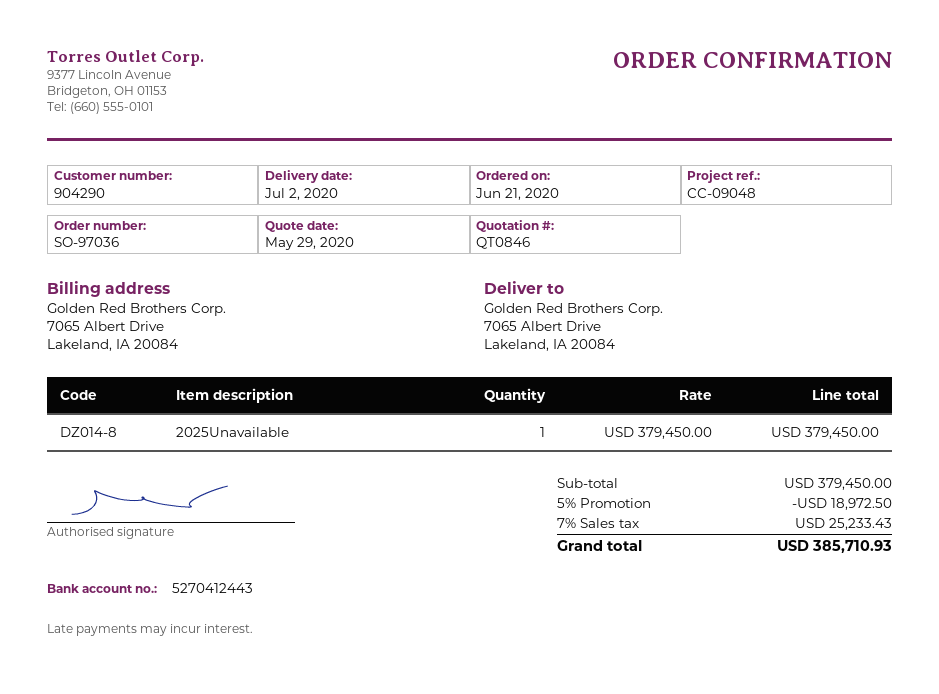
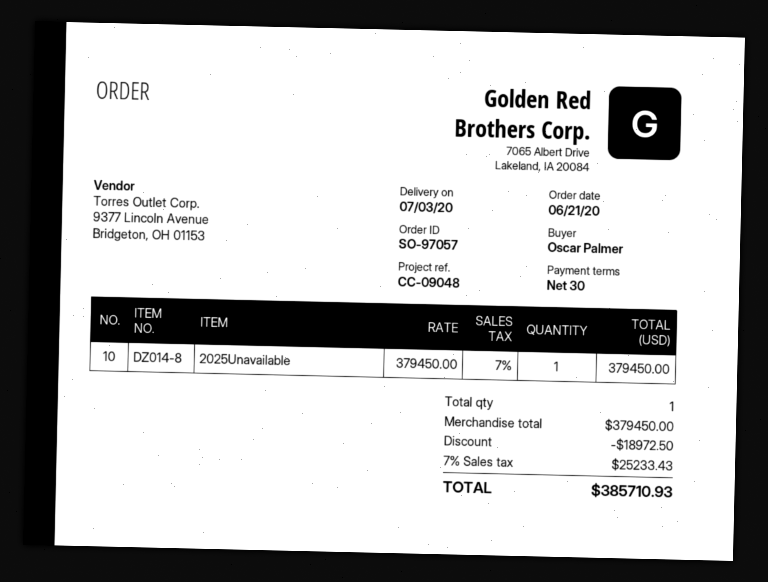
order number: SO-97036 -> SO-97057
delivery date: 2020-07-02 -> 2020-07-03

